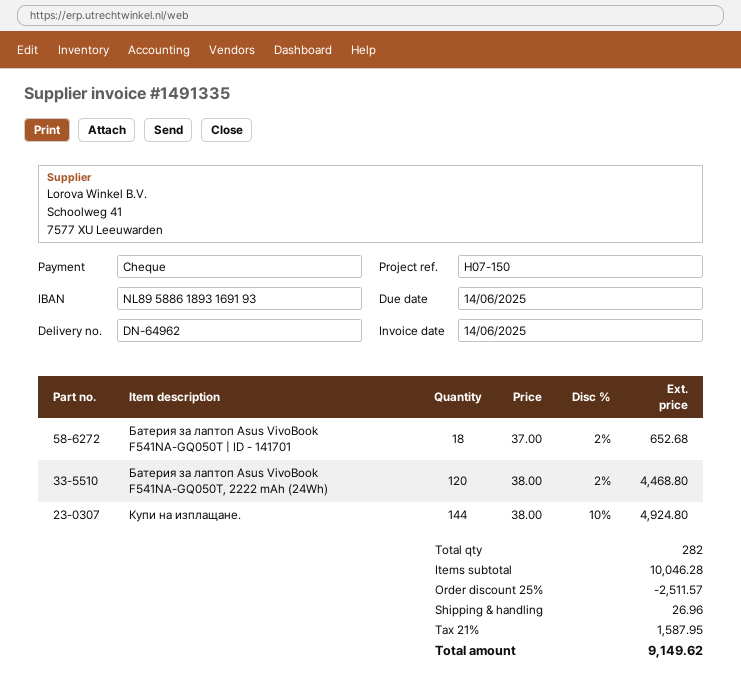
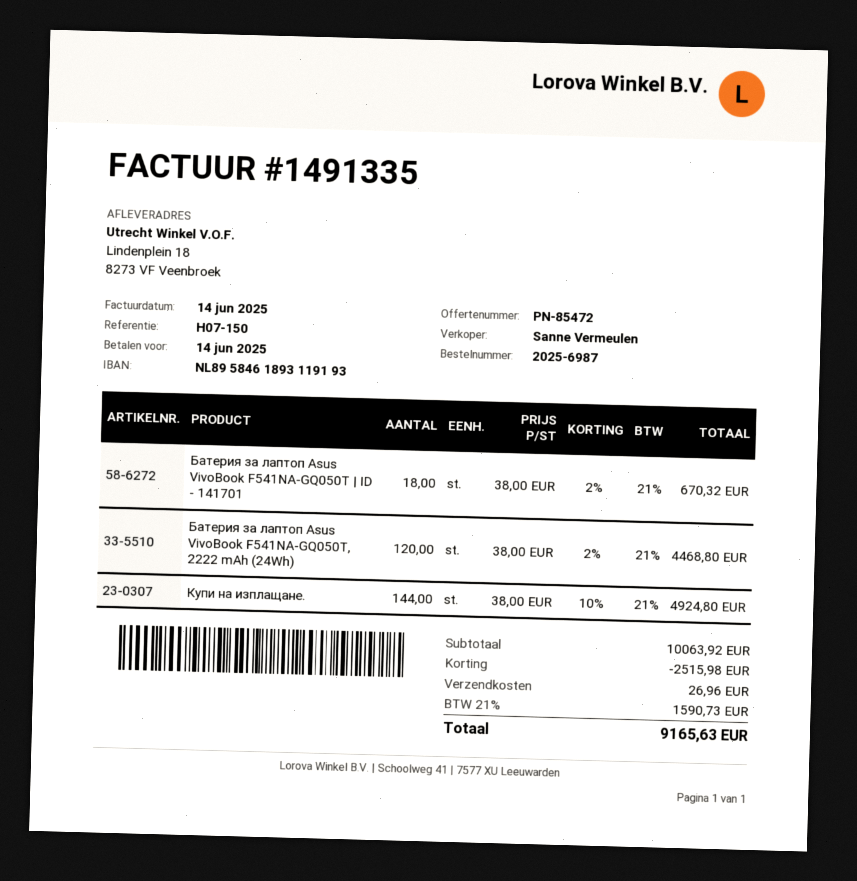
bank account: NL8958861893169193 -> NL8958461893119193
Батерия за лаптоп Asus VivoBook F541NA-GQ050T | ID - 141701: 18 x 37.00 - 2% = 652.68 -> 18 x 38.00 - 2% = 670.32
subtotal: 10046.28 -> 10063.92
discount: 2511.57 -> 2515.98
tax: 21% = 1587.95 -> 21% = 1590.73
total: 9149.62 -> 9165.63

